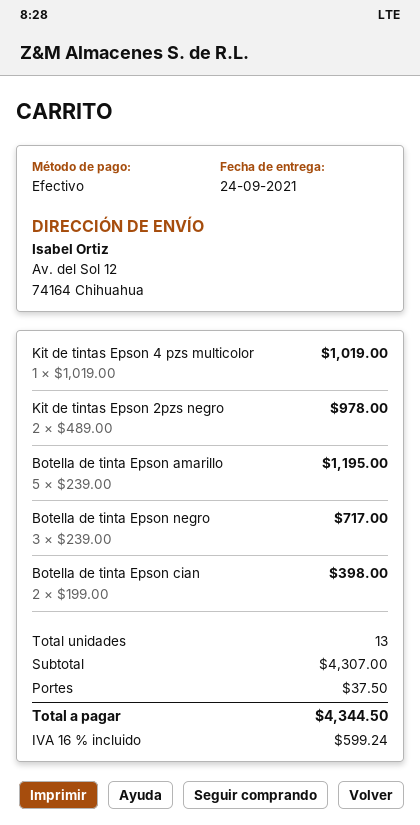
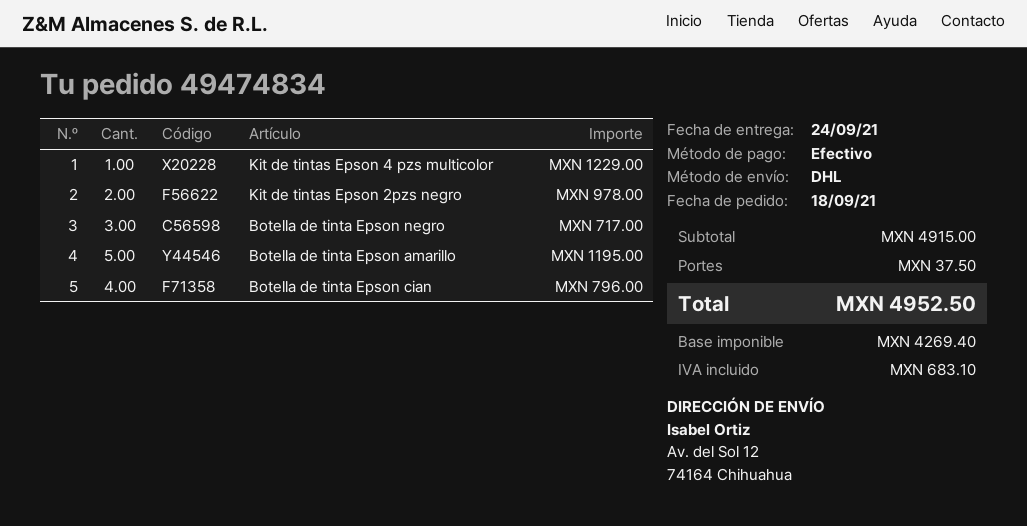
Kit de tintas Epson 4 pzs multicolor: 1 for 1019.00 -> 1 for 1229.00
Botella de tinta Epson cian: 2 for 398.00 -> 4 for 796.00
subtotal: 4307.00 -> 4915.00
tax: 599.24 -> 683.10
total: 4344.50 -> 4952.50

